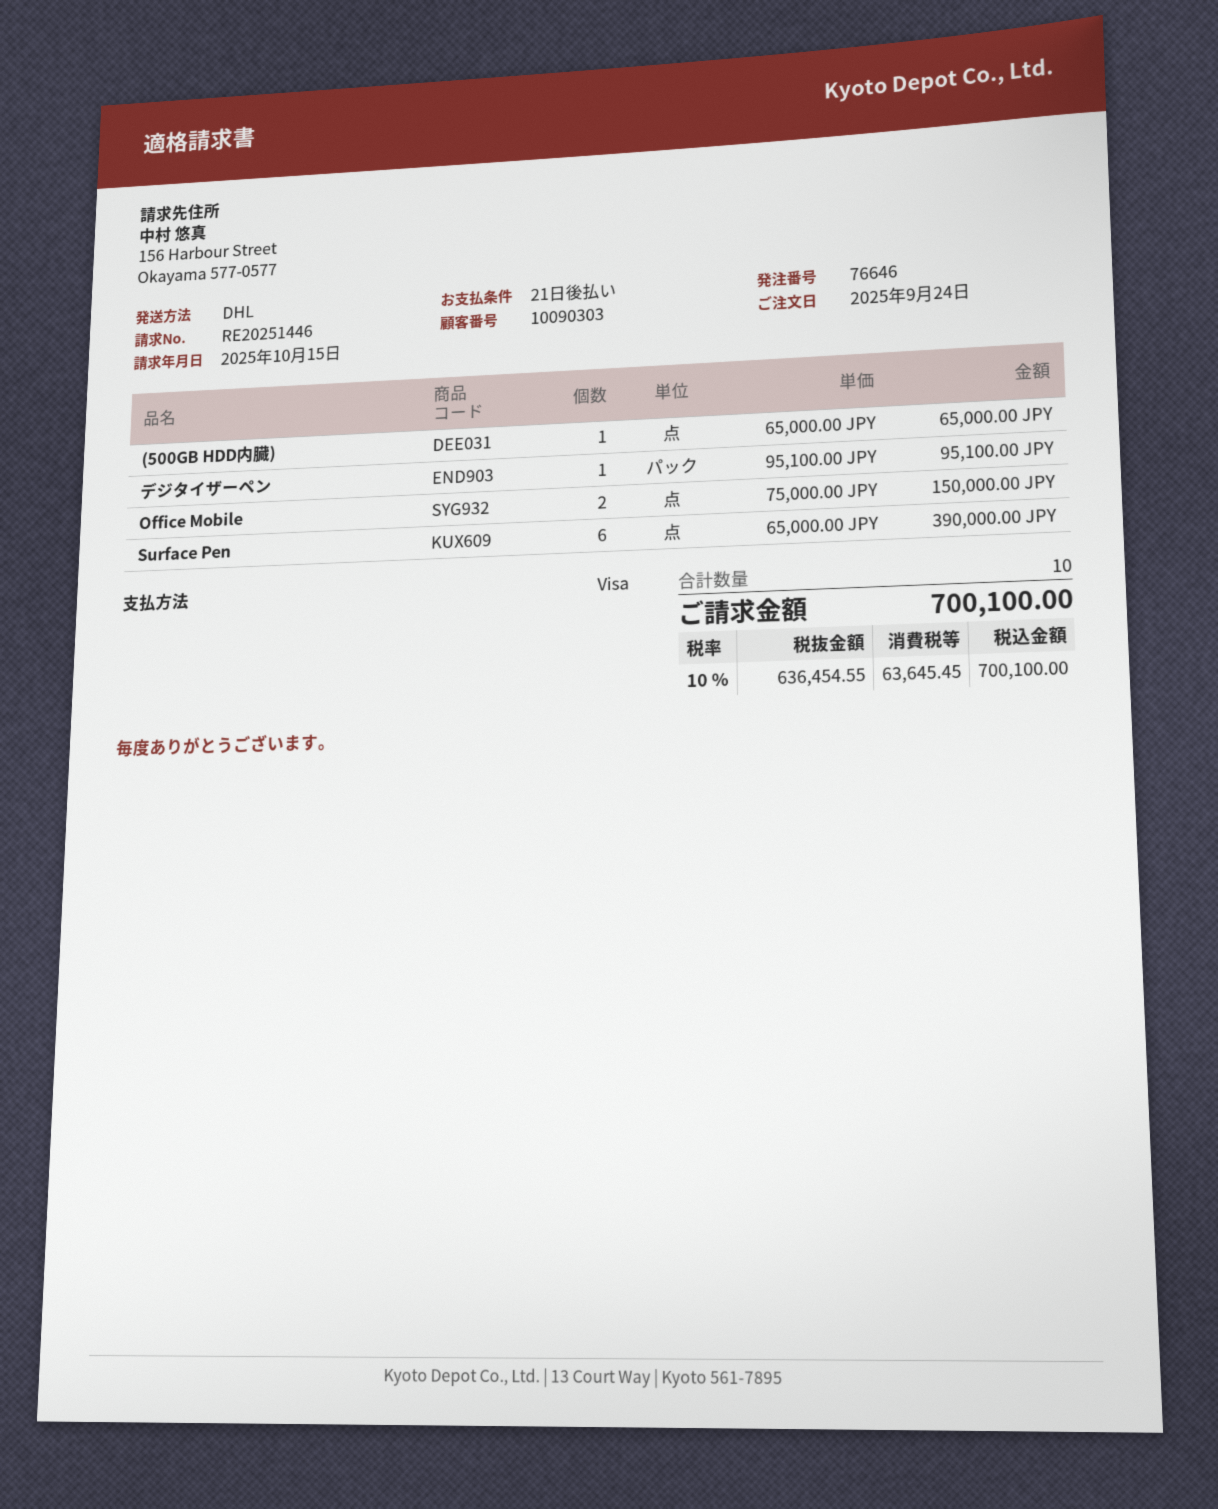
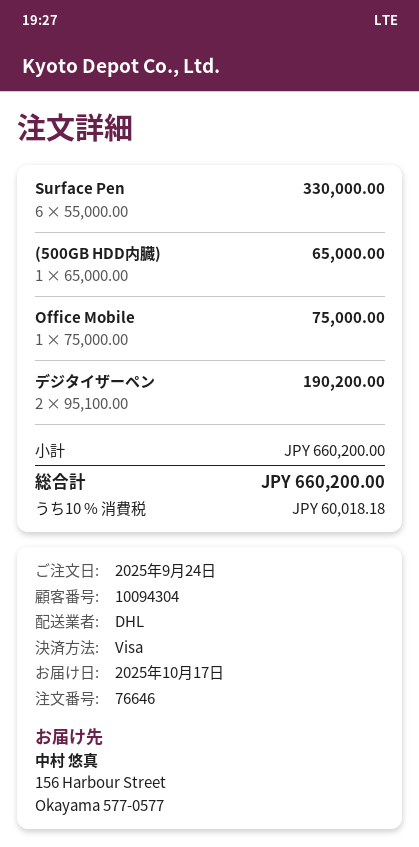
customer number: 10090303 -> 10094304
デジタイザーペン: 1 x 95100.00 = 95100.00 -> 2 x 95100.00 = 190200.00
Office Mobile: 2 x 75000.00 = 150000.00 -> 1 x 75000.00 = 75000.00
Surface Pen: 6 x 65000.00 = 390000.00 -> 6 x 55000.00 = 330000.00
tax: 10% = 63645.45 -> 10% = 60018.18
total: 700100.00 -> 660200.00

